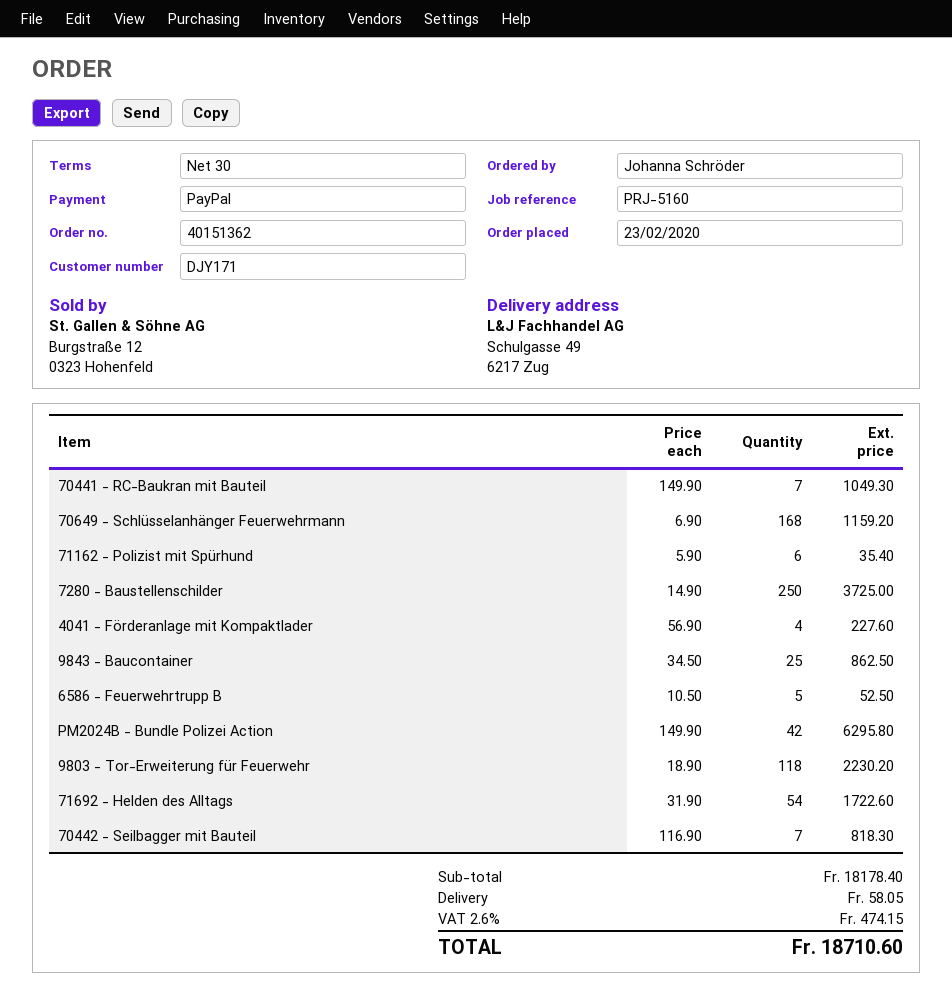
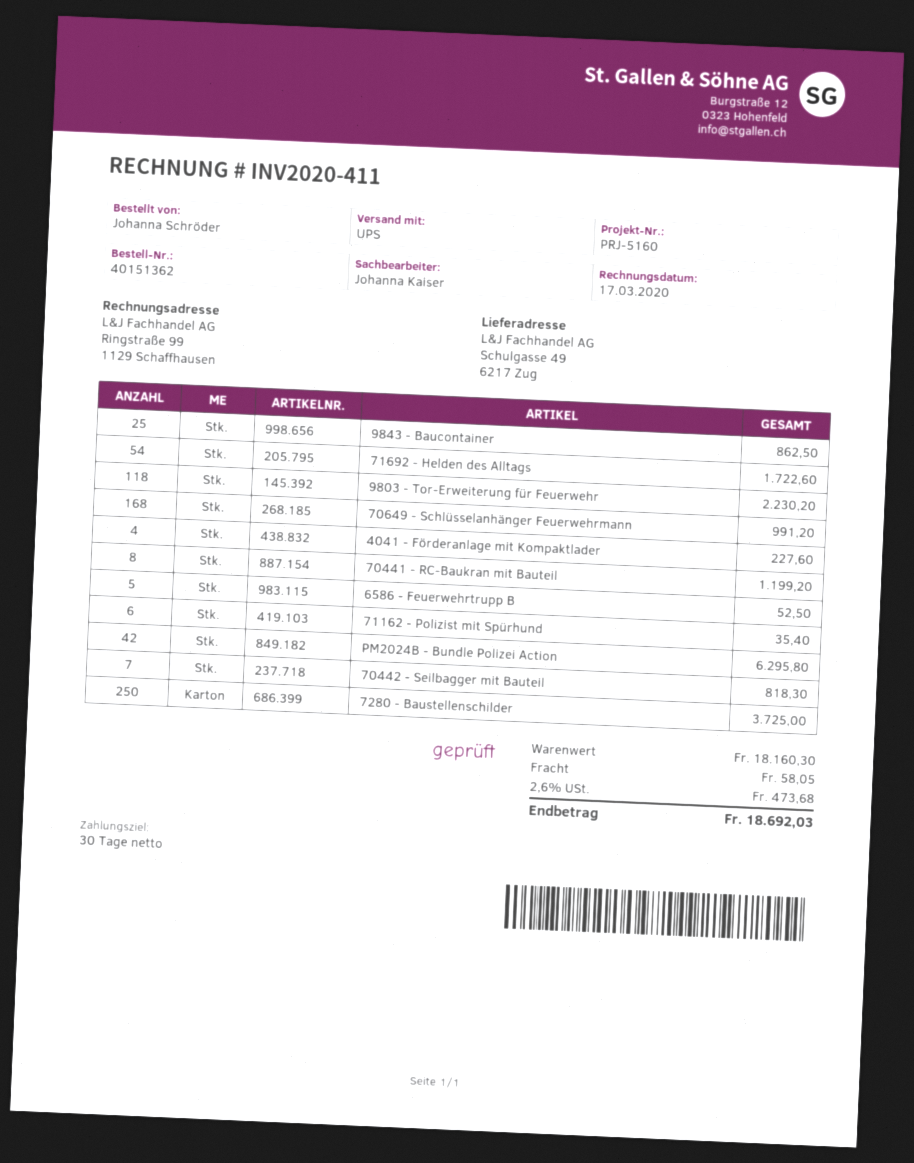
70441 - RC-Baukran mit Bauteil: 7 for 1049.30 -> 8 for 1199.20
70649 - Schlüsselanhänger Feuerwehrmann: 168 for 1159.20 -> 168 for 991.20
subtotal: 18178.40 -> 18160.30
tax: 2.6% = 474.15 -> 2.6% = 473.68
total: 18710.60 -> 18692.03

